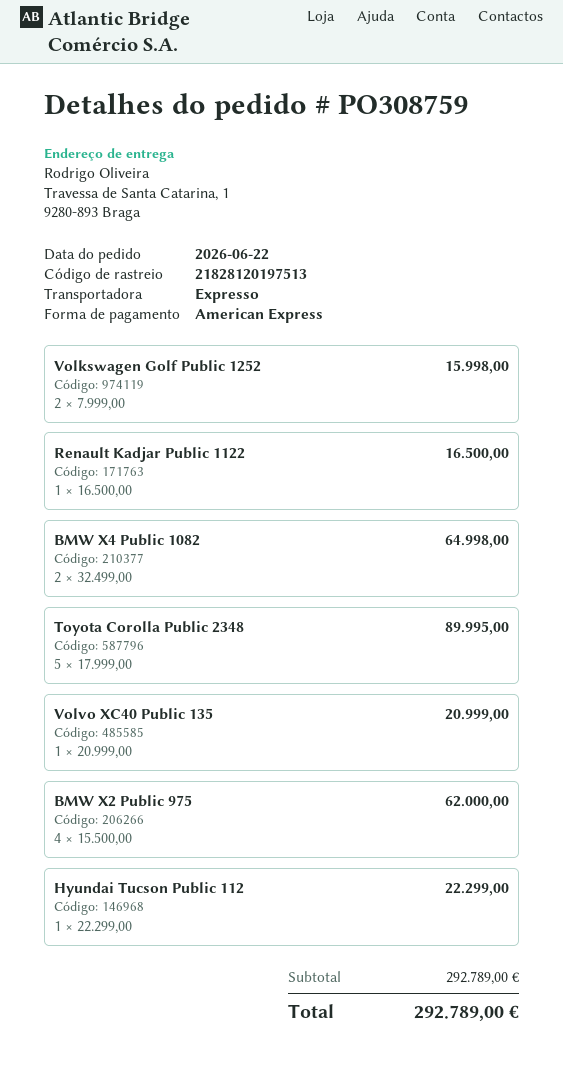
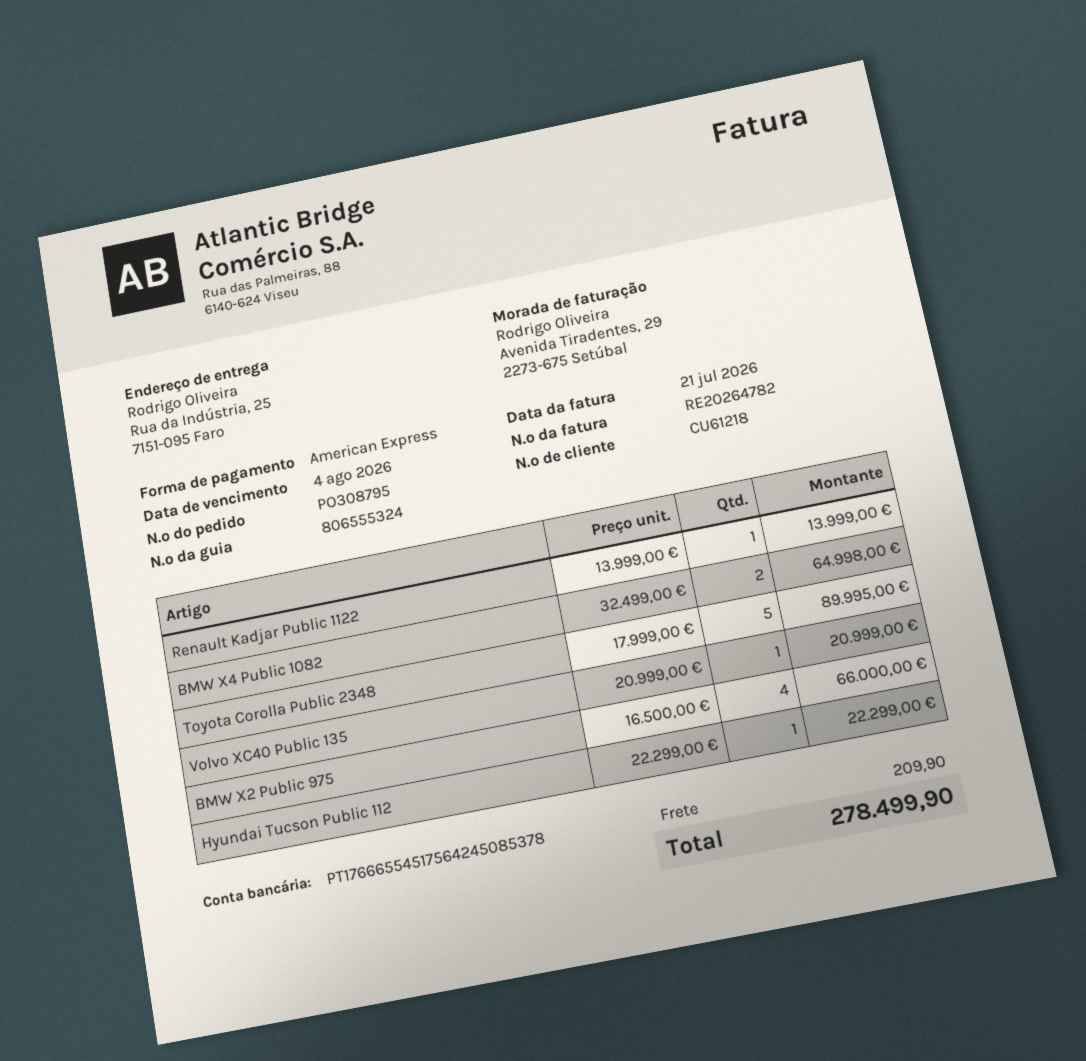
order number: PO308759 -> PO308795
ship to: Travessa de Santa Catarina, 1, 9280-893 Braga -> Rua da Indústria, 25, 7151-095 Faro
Volkswagen Golf Public 1252: 2 x 7999.00 = 15998.00 -> none
Renault Kadjar Public 1122: 1 x 16500.00 = 16500.00 -> 1 x 13999.00 = 13999.00
BMW X2 Public 975: 4 x 15500.00 = 62000.00 -> 4 x 16500.00 = 66000.00
shipping: none -> 209.90
total: 292789.00 -> 278499.90

